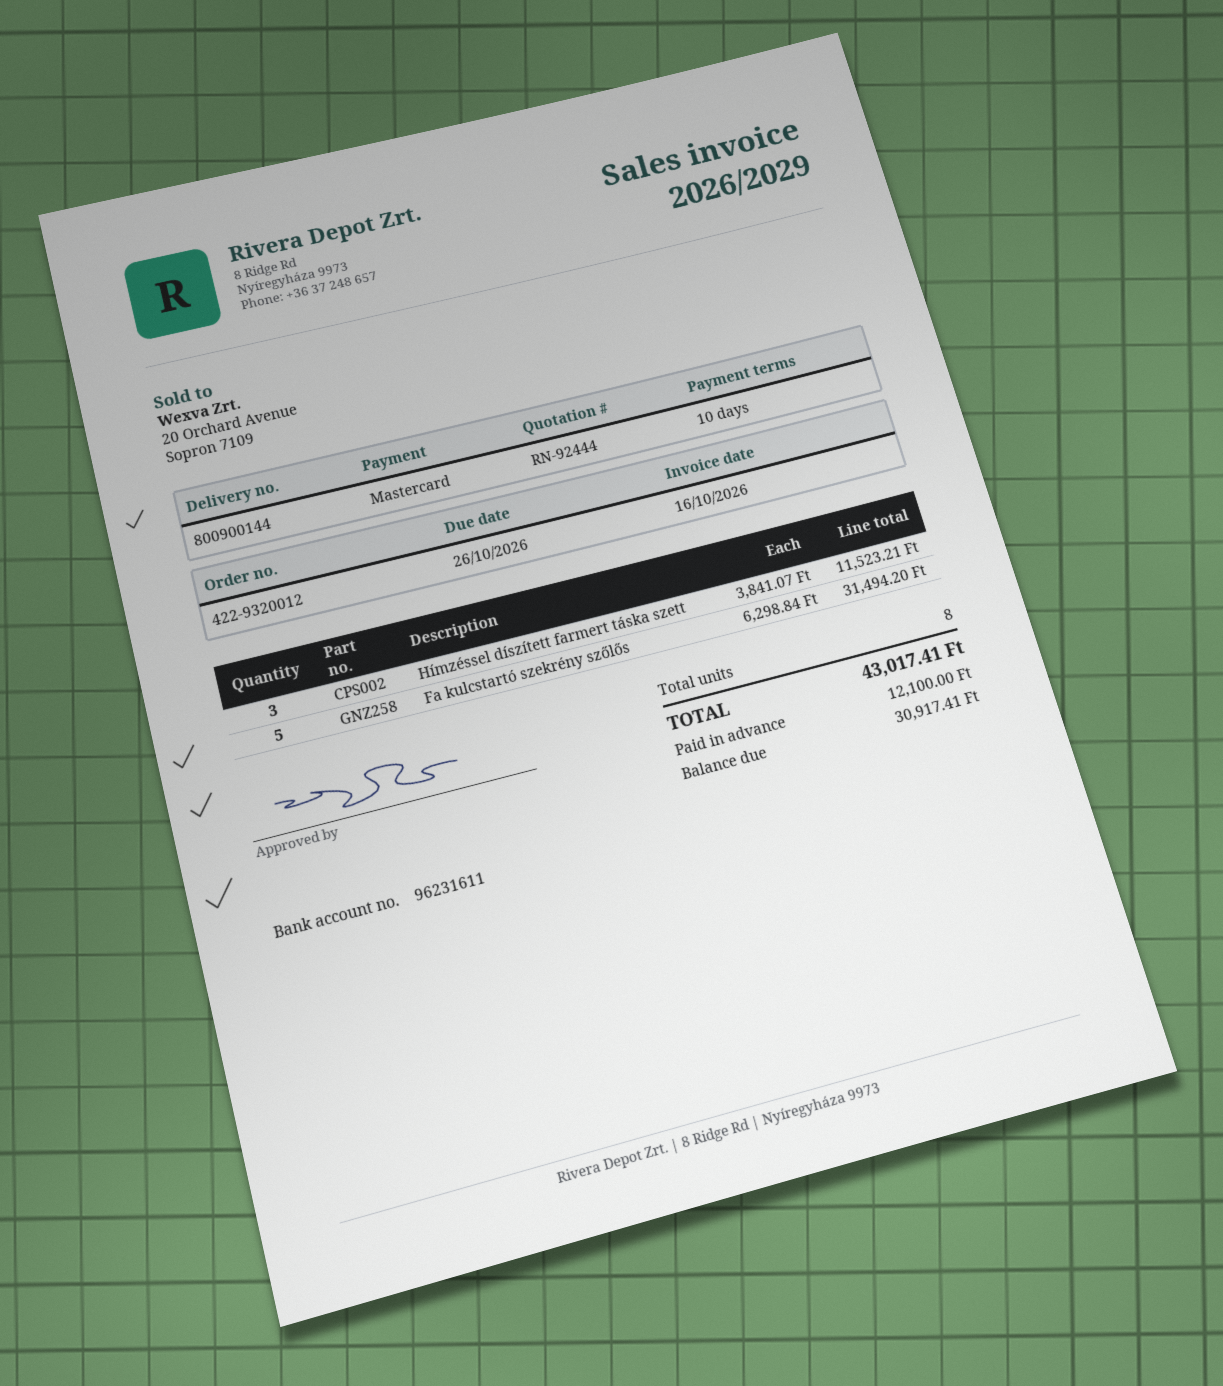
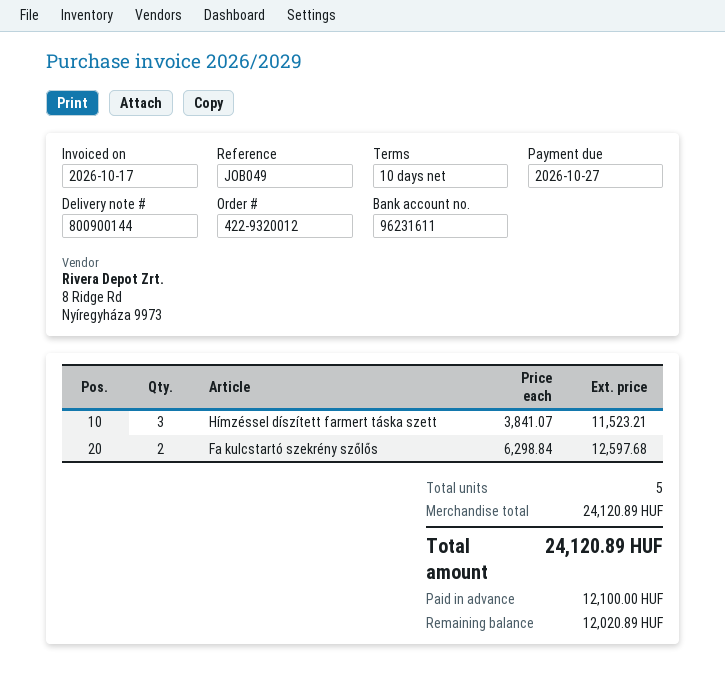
invoice date: 2026-10-16 -> 2026-10-17
due date: 2026-10-26 -> 2026-10-27
Fa kulcstartó szekrény szőlős: 5 x 6298.84 = 31494.20 -> 2 x 6298.84 = 12597.68
total quantity: 8 -> 5
total: 43017.41 -> 24120.89
balance: 30917.41 -> 12020.89

